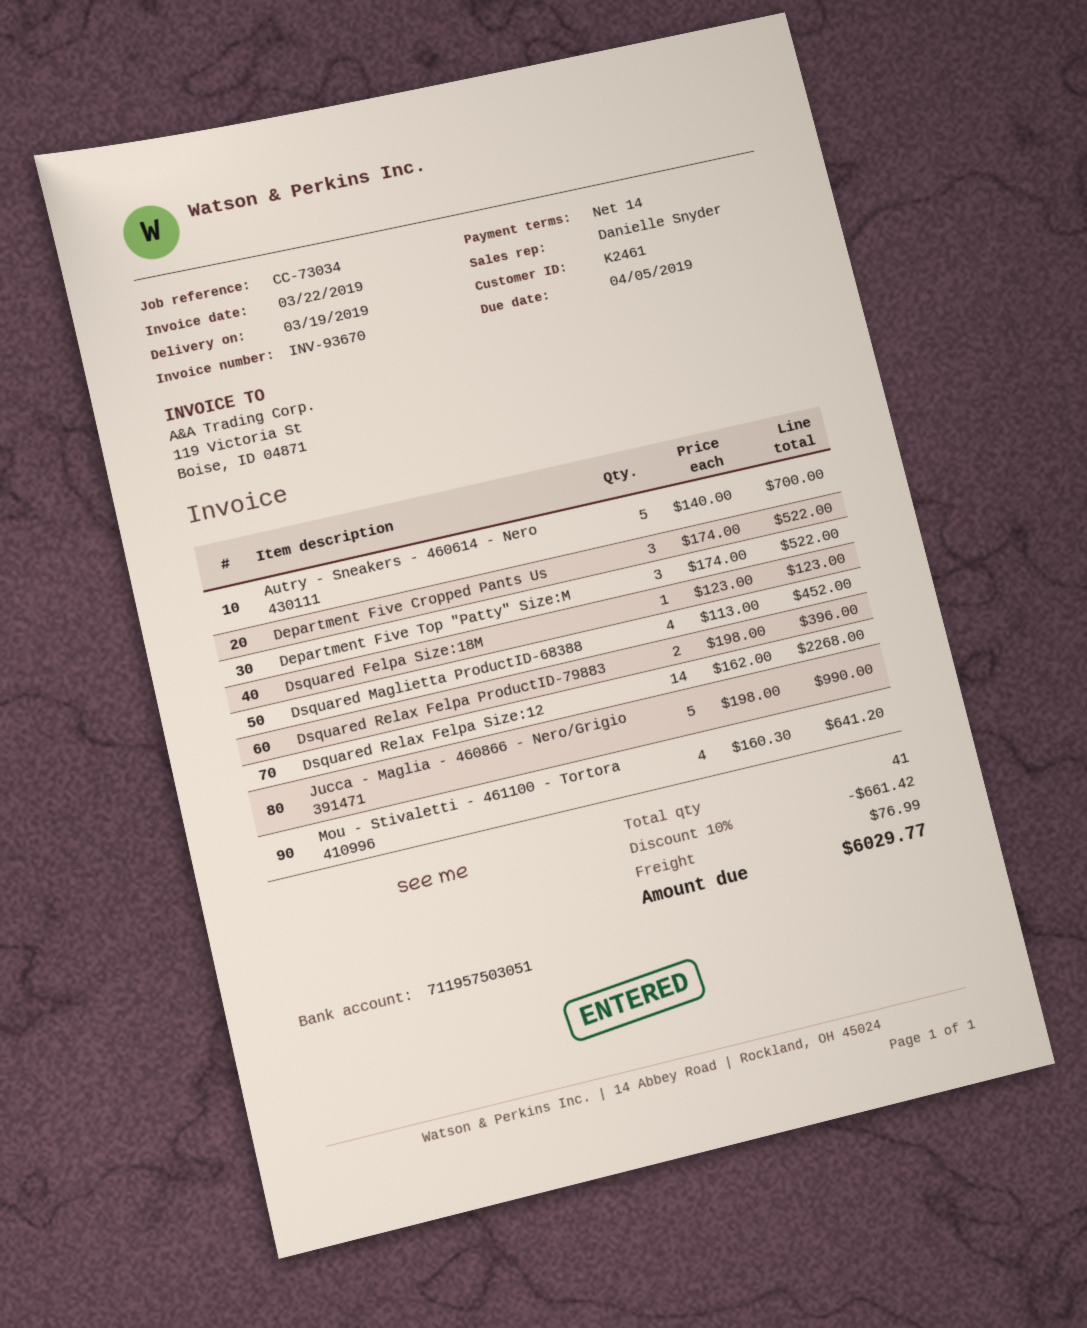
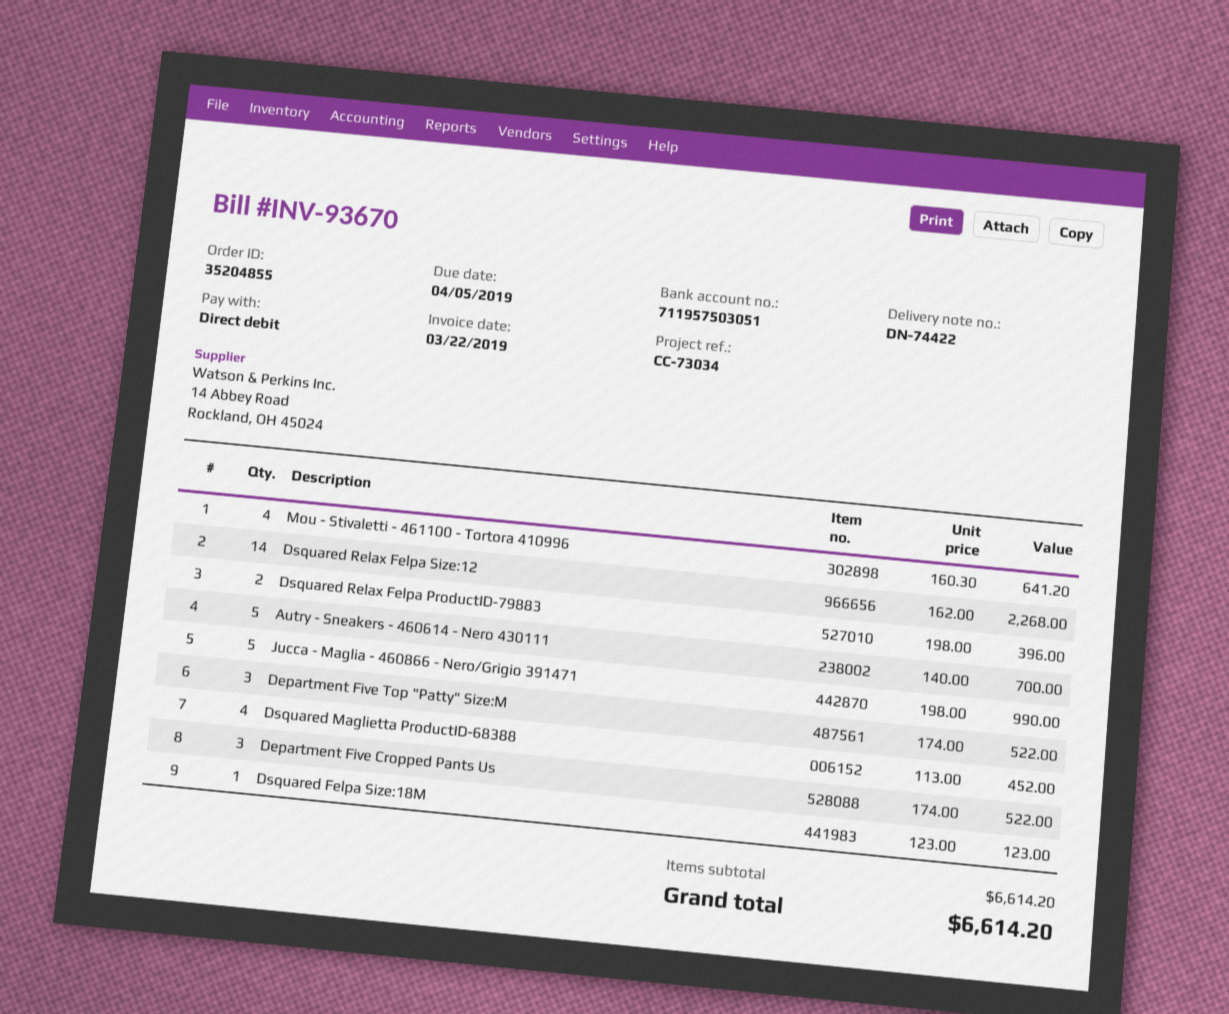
discount: 10% = 661.42 -> none
shipping: 76.99 -> none
total: 6029.77 -> 6614.20

